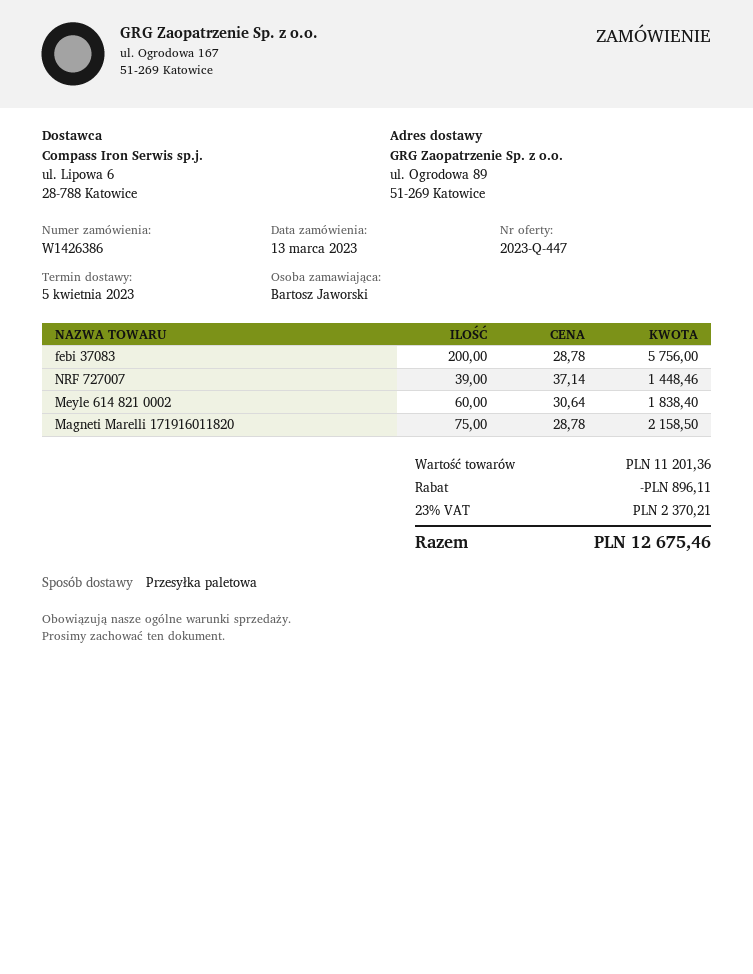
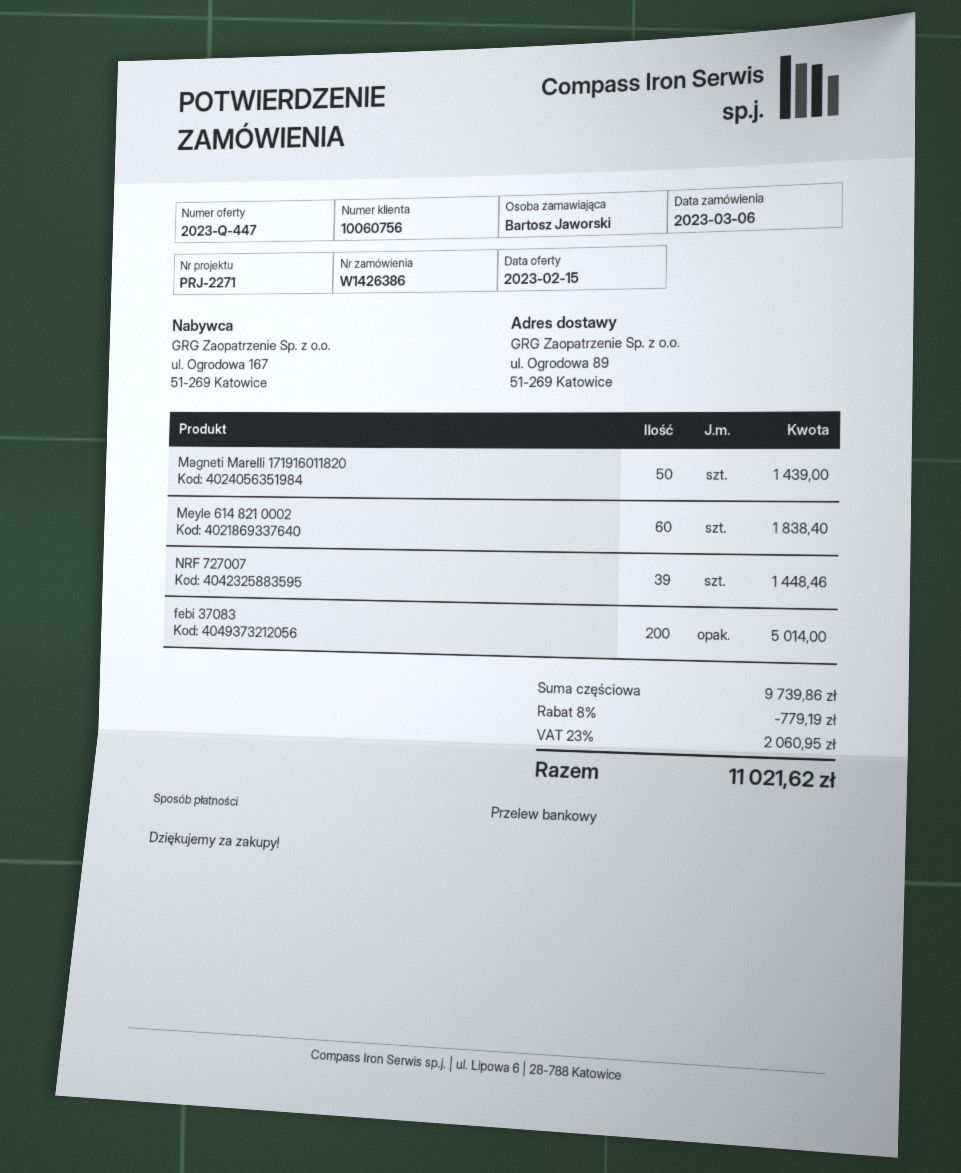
order date: 2023-03-13 -> 2023-03-06
febi 37083: 200 for 5756.00 -> 200 for 5014.00
Magneti Marelli 171916011820: 75 for 2158.50 -> 50 for 1439.00
subtotal: 11201.36 -> 9739.86
discount: 896.11 -> 779.19
tax: 23% = 2370.21 -> 23% = 2060.95
total: 12675.46 -> 11021.62

